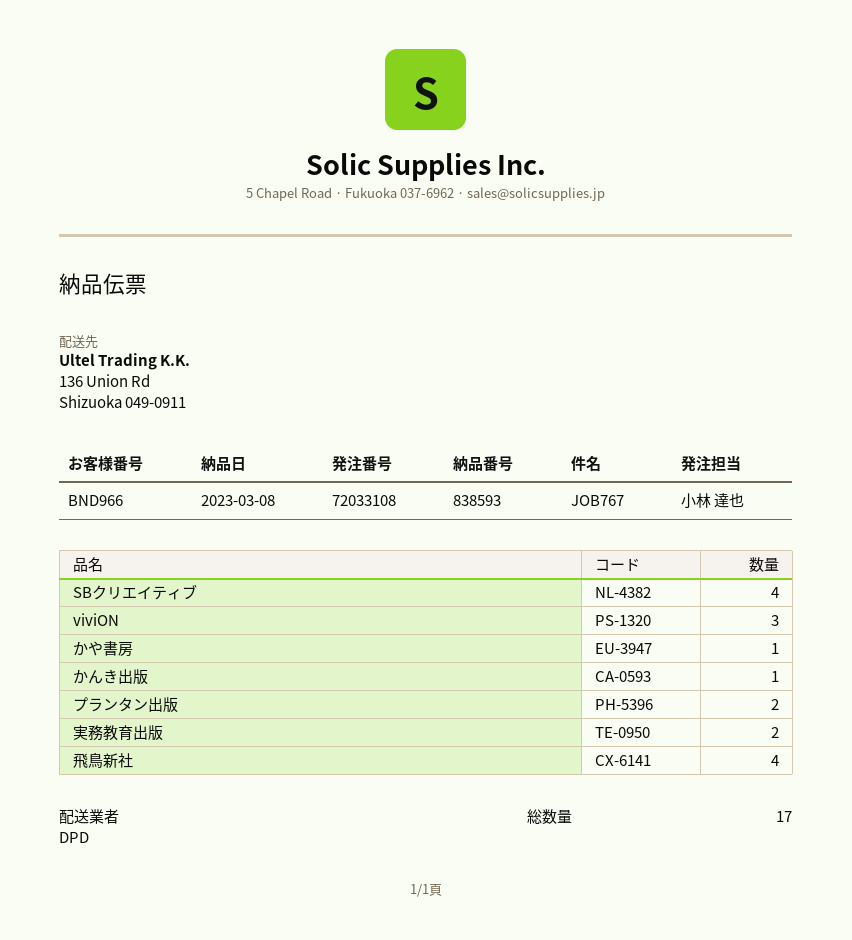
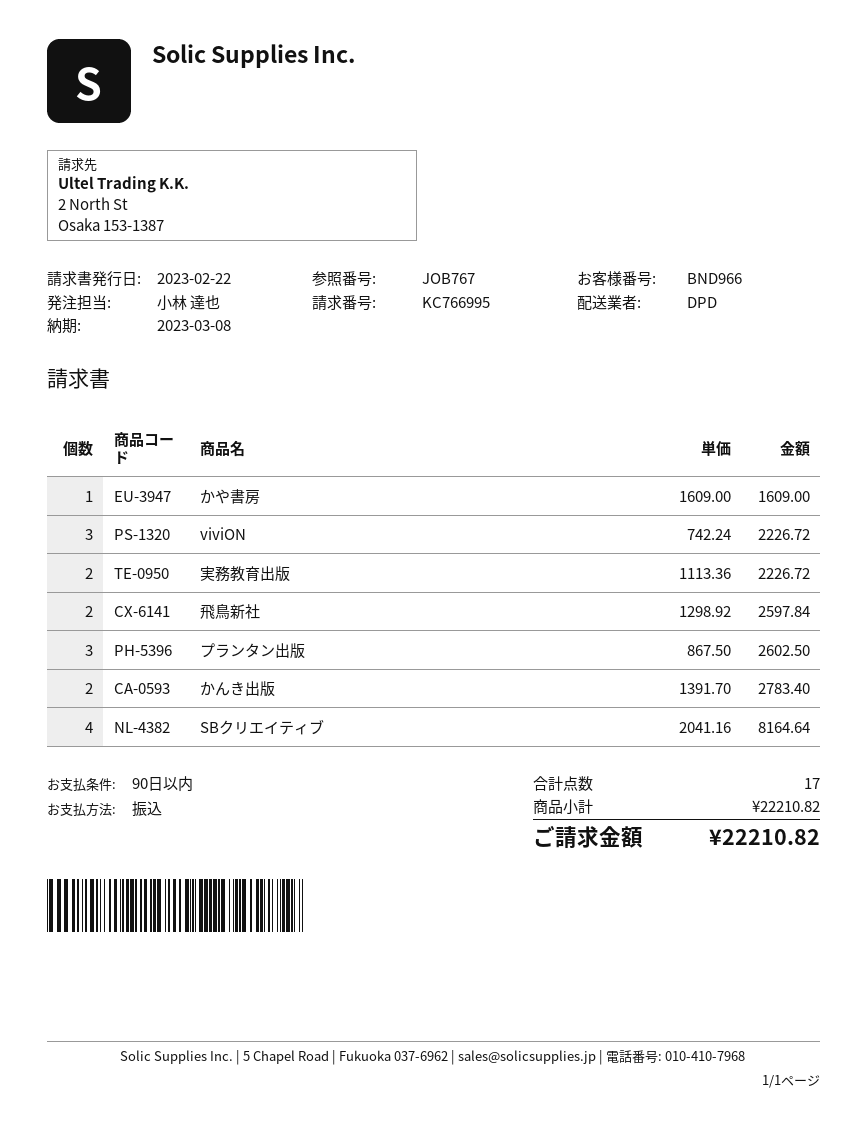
かんき出版: 1 -> 2
プランタン出版: 2 -> 3
飛鳥新社: 4 -> 2

